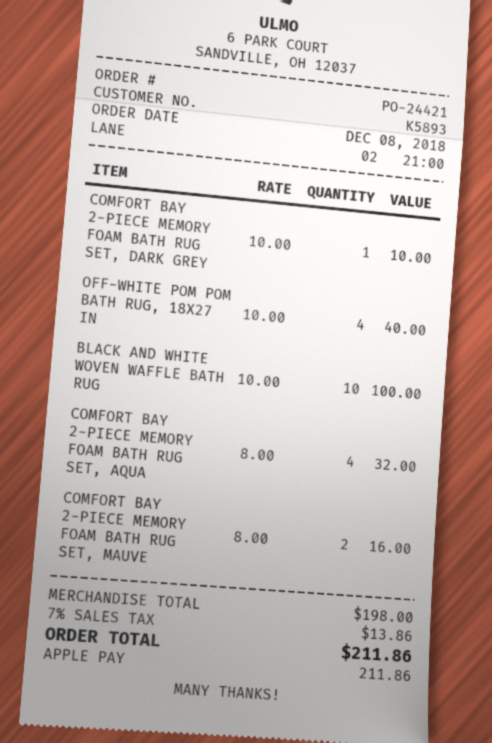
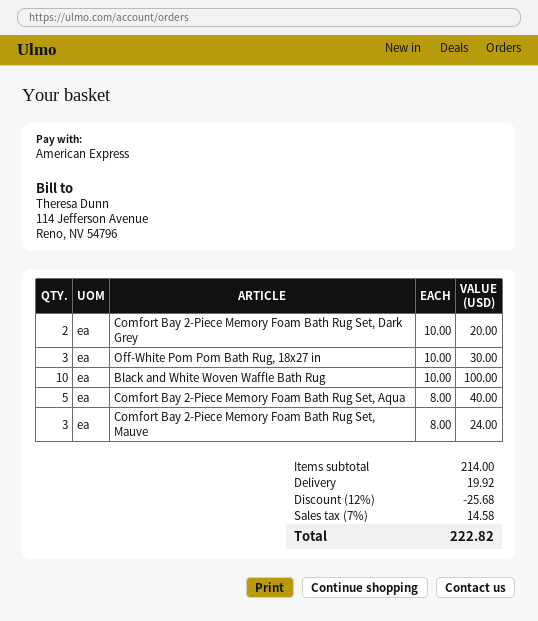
payment method: Apple Pay -> American Express
COMFORT BAY 2-PIECE MEMORY FOAM BATH RUG SET, DARK GREY: 1 x 10.00 = 10.00 -> 2 x 10.00 = 20.00
OFF-WHITE POM POM BATH RUG, 18X27 IN: 4 x 10.00 = 40.00 -> 3 x 10.00 = 30.00
COMFORT BAY 2-PIECE MEMORY FOAM BATH RUG SET, AQUA: 4 x 8.00 = 32.00 -> 5 x 8.00 = 40.00
COMFORT BAY 2-PIECE MEMORY FOAM BATH RUG SET, MAUVE: 2 x 8.00 = 16.00 -> 3 x 8.00 = 24.00
subtotal: 198.00 -> 214.00
discount: none -> 12% = 25.68
shipping: none -> 19.92
tax: 7% = 13.86 -> 7% = 14.58
total: 211.86 -> 222.82

